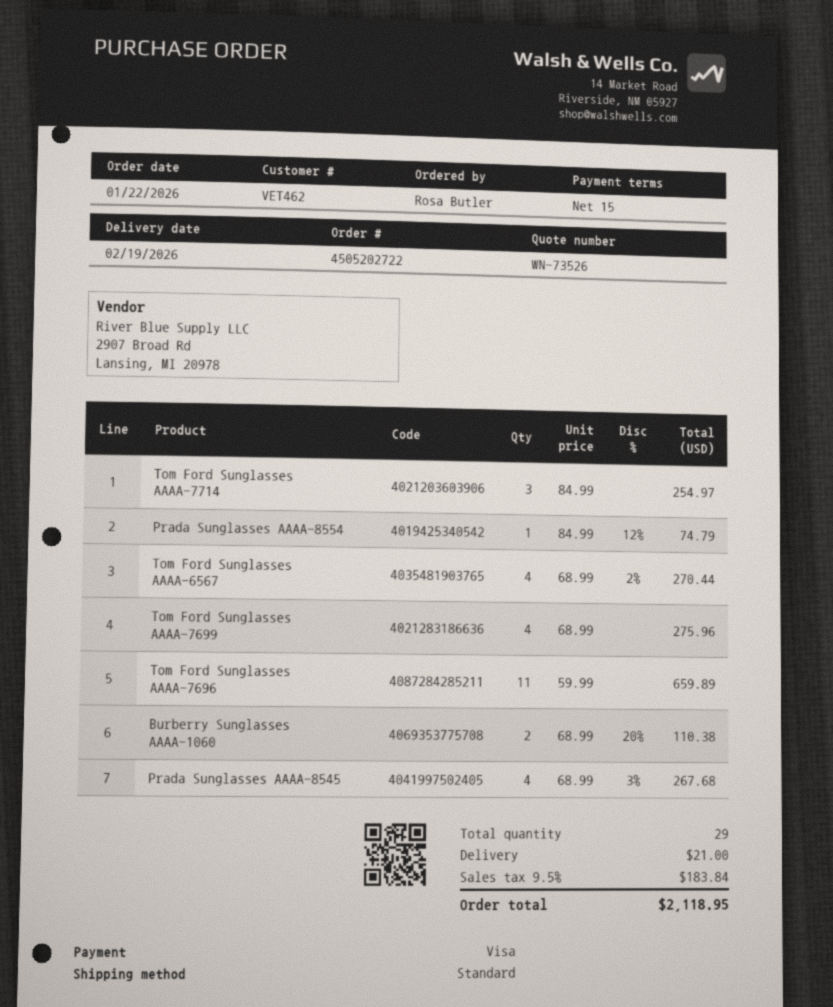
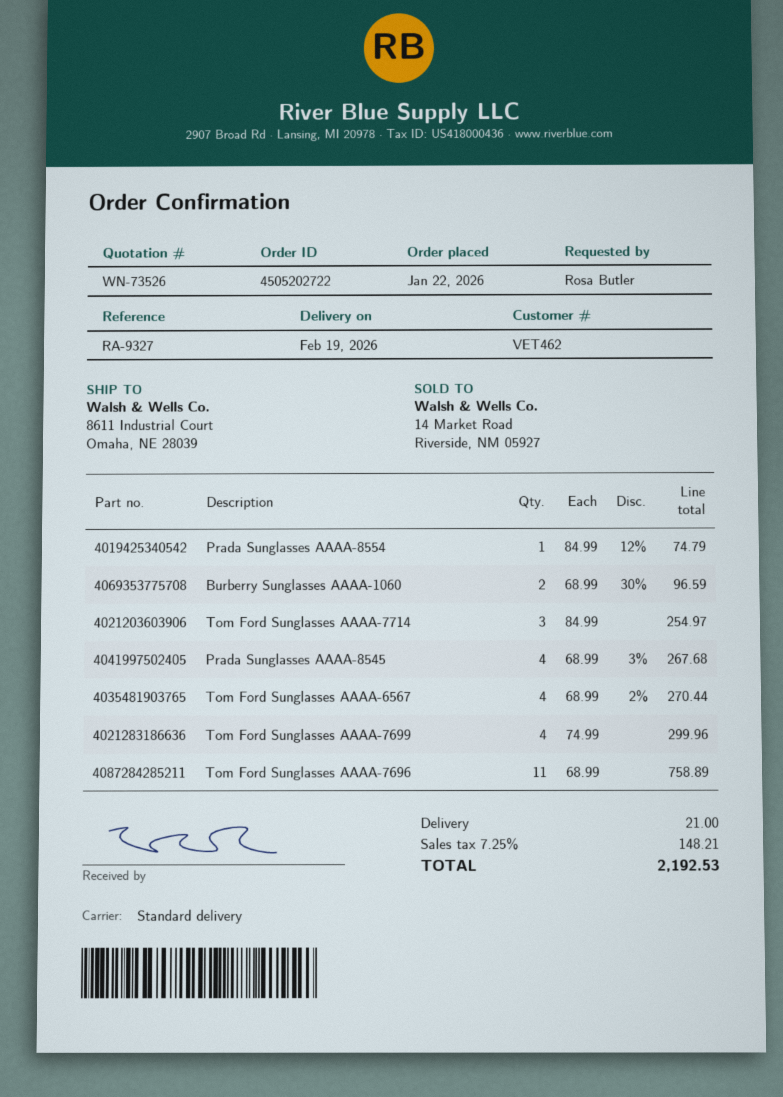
Tom Ford Sunglasses AAAA-7699: 4 x 68.99 = 275.96 -> 4 x 74.99 = 299.96
Tom Ford Sunglasses AAAA-7696: 11 x 59.99 = 659.89 -> 11 x 68.99 = 758.89
Burberry Sunglasses AAAA-1060: 2 x 68.99 - 20% = 110.38 -> 2 x 68.99 - 30% = 96.59
tax: 9.5% = 183.84 -> 7.25% = 148.21
total: 2118.95 -> 2192.53

